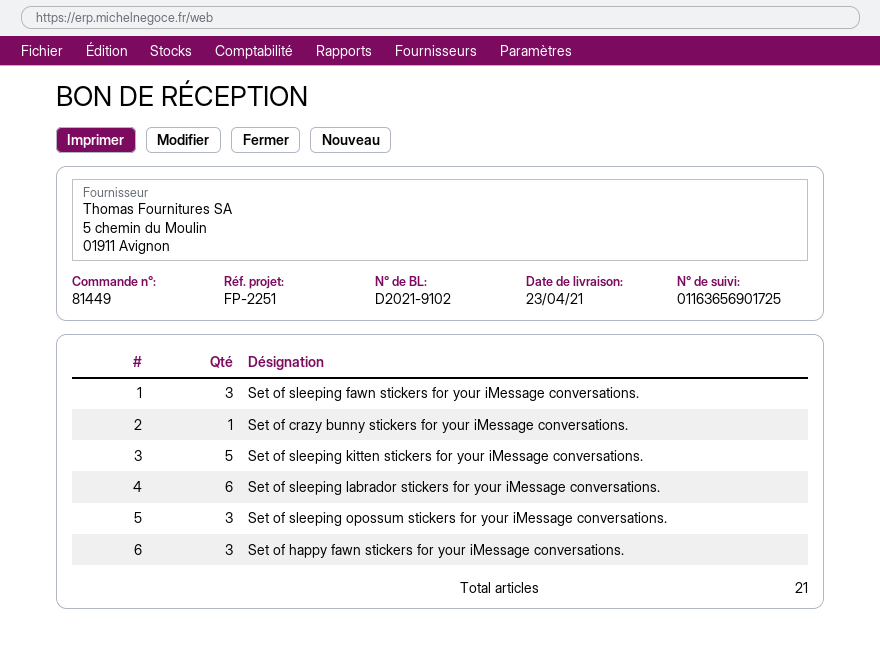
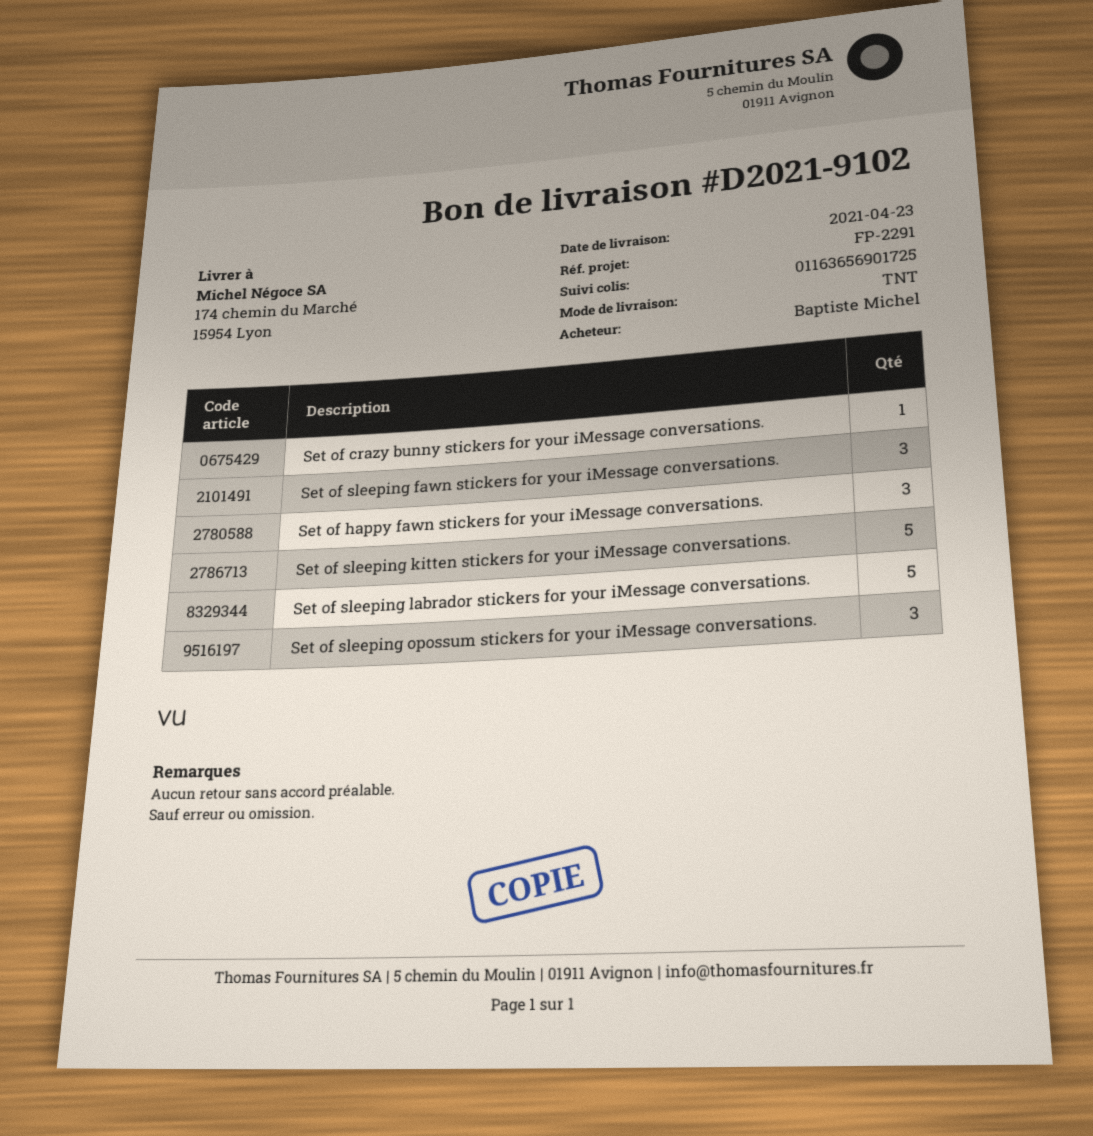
reference: FP-2251 -> FP-2291
Set of sleeping labrador stickers for your iMessage conversations.: 6 -> 5

